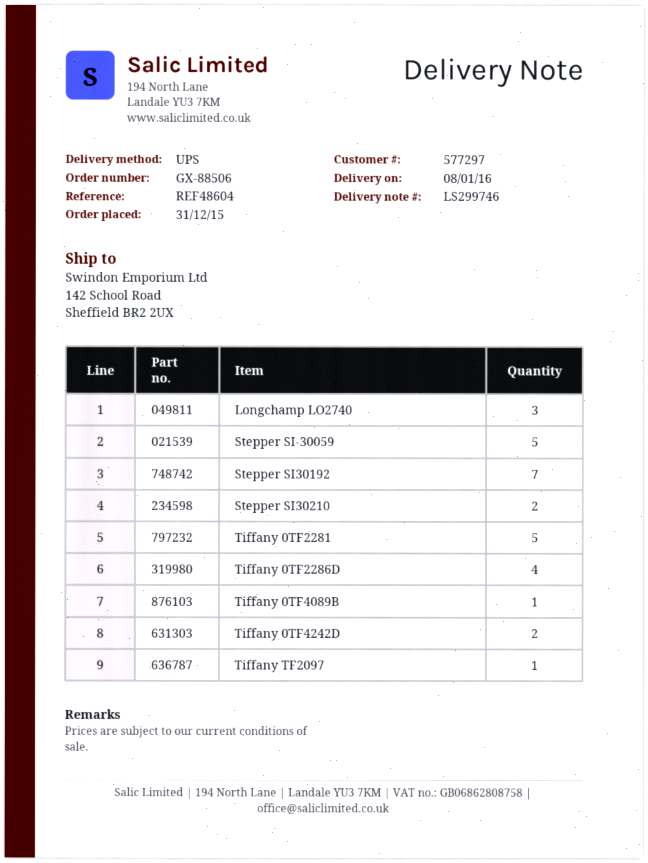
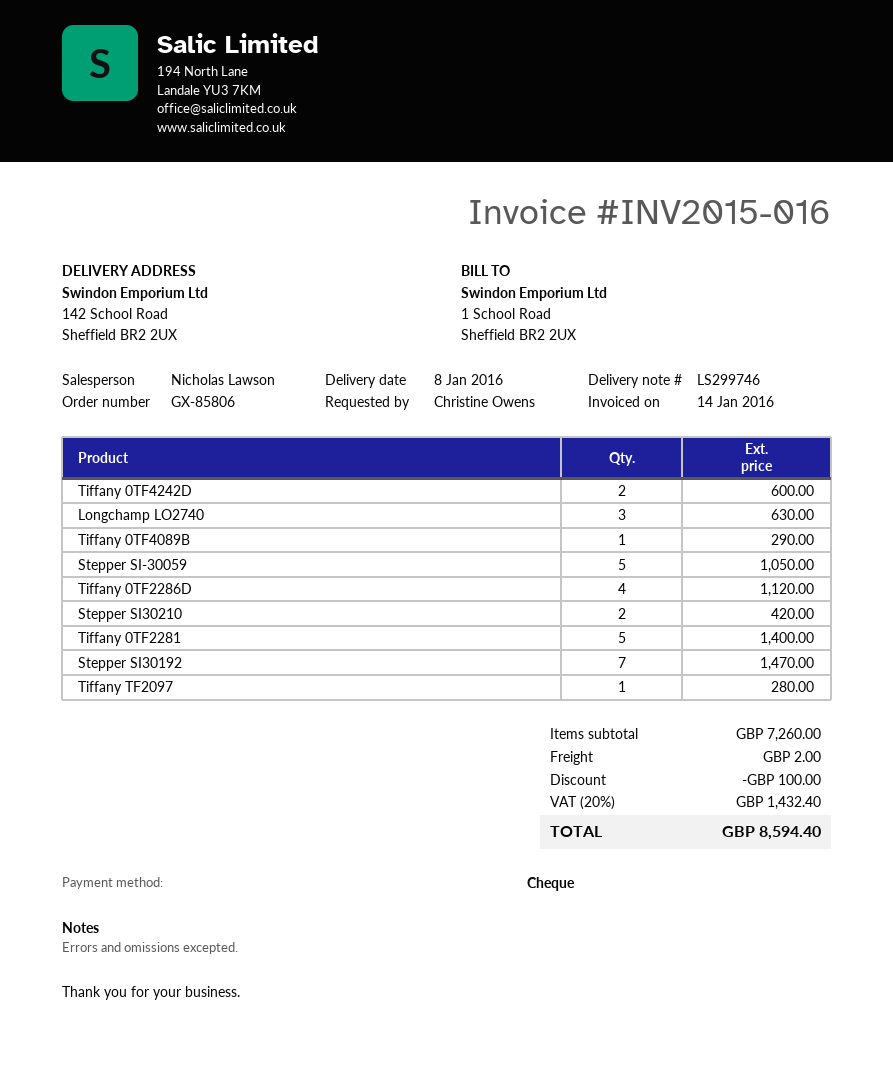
order number: GX-88506 -> GX-85806

